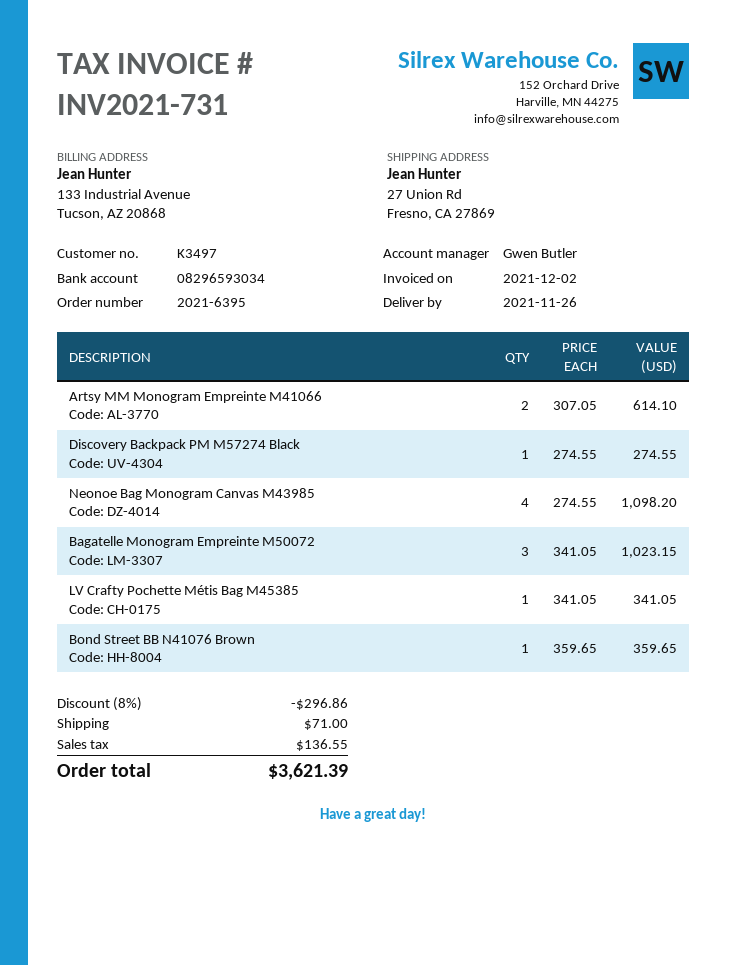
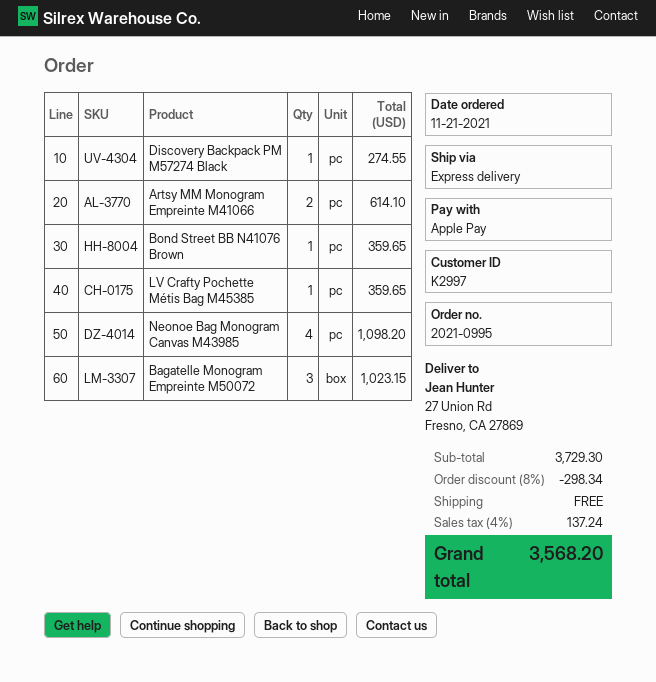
order number: 2021-6395 -> 2021-0995
customer number: K3497 -> K2997
LV Crafty Pochette Métis Bag M45385: 1 for 341.05 -> 1 for 359.65
discount: 8% = 296.86 -> 8% = 298.34
shipping: 71.00 -> 0.00
tax: 136.55 -> 137.24
total: 3621.39 -> 3568.20

